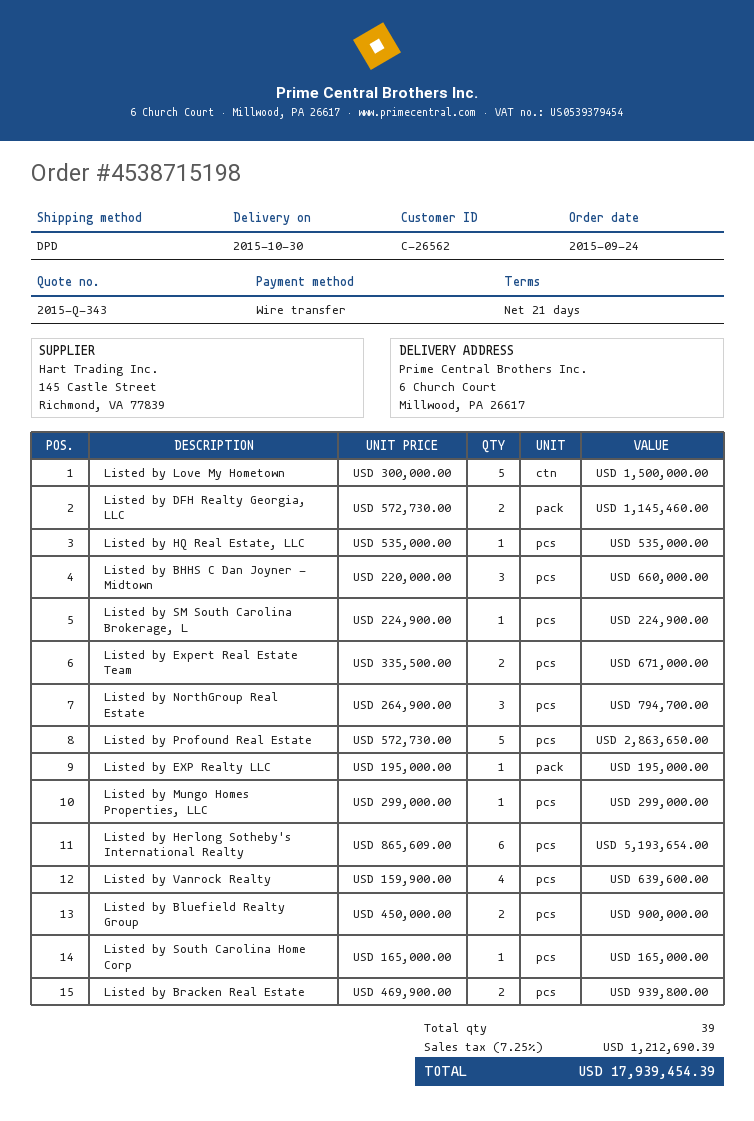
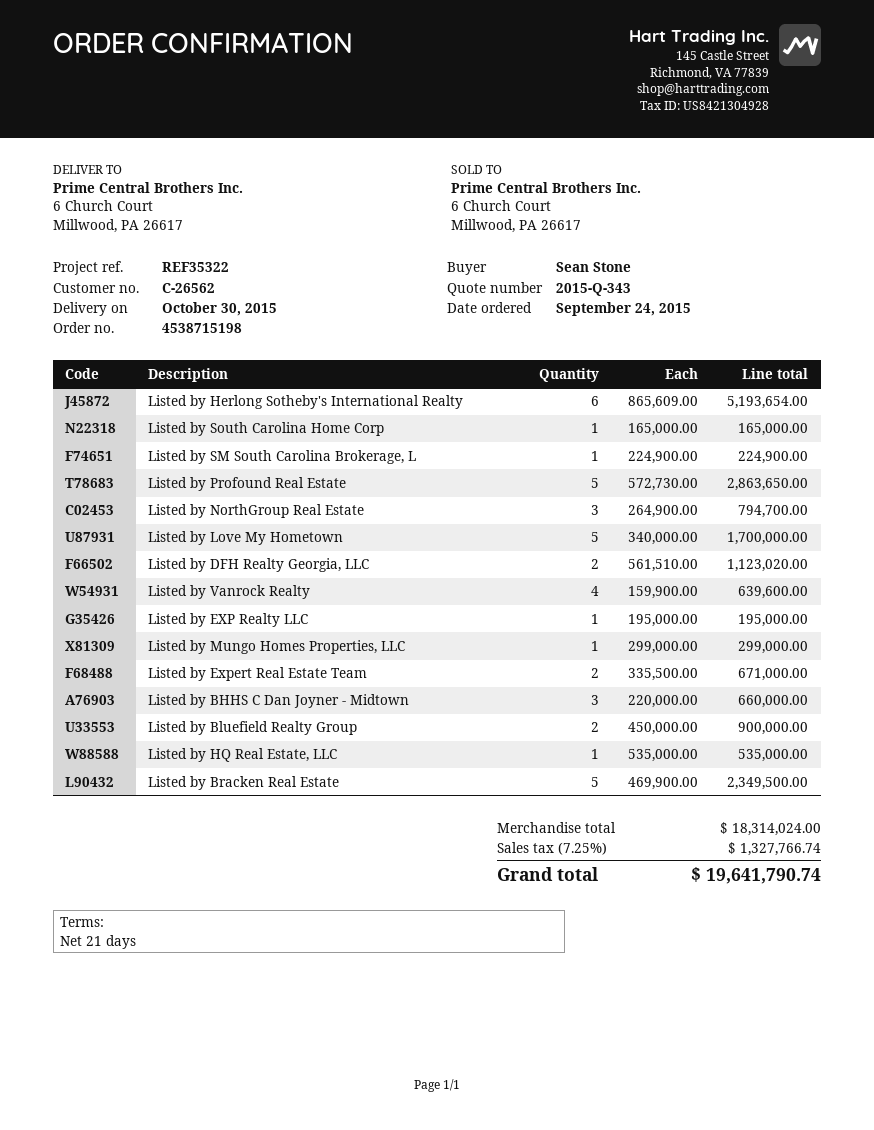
Listed by Love My Hometown: 5 x 300000.00 = 1500000.00 -> 5 x 340000.00 = 1700000.00
Listed by DFH Realty Georgia, LLC: 2 x 572730.00 = 1145460.00 -> 2 x 561510.00 = 1123020.00
Listed by Bracken Real Estate: 2 x 469900.00 = 939800.00 -> 5 x 469900.00 = 2349500.00
tax: 7.25% = 1212690.39 -> 7.25% = 1327766.74
total: 17939454.39 -> 19641790.74

